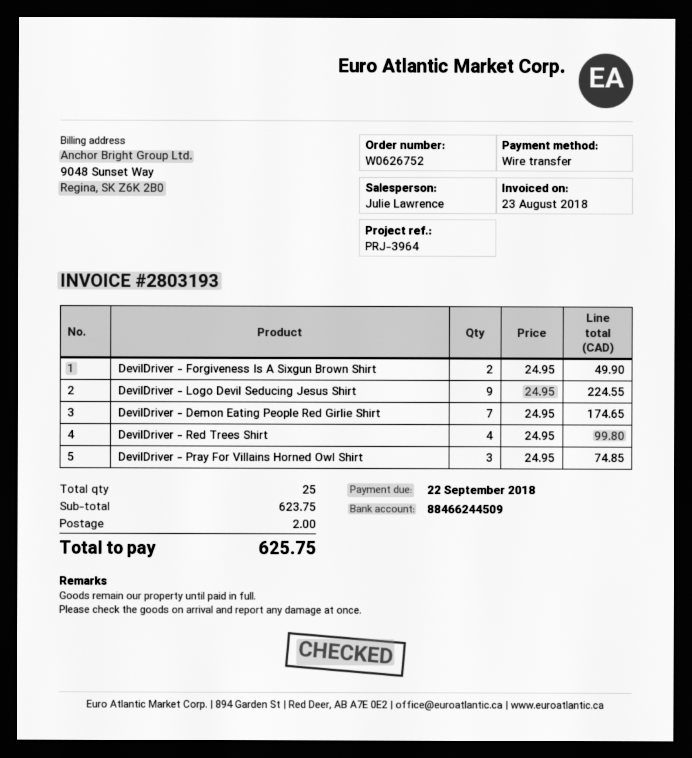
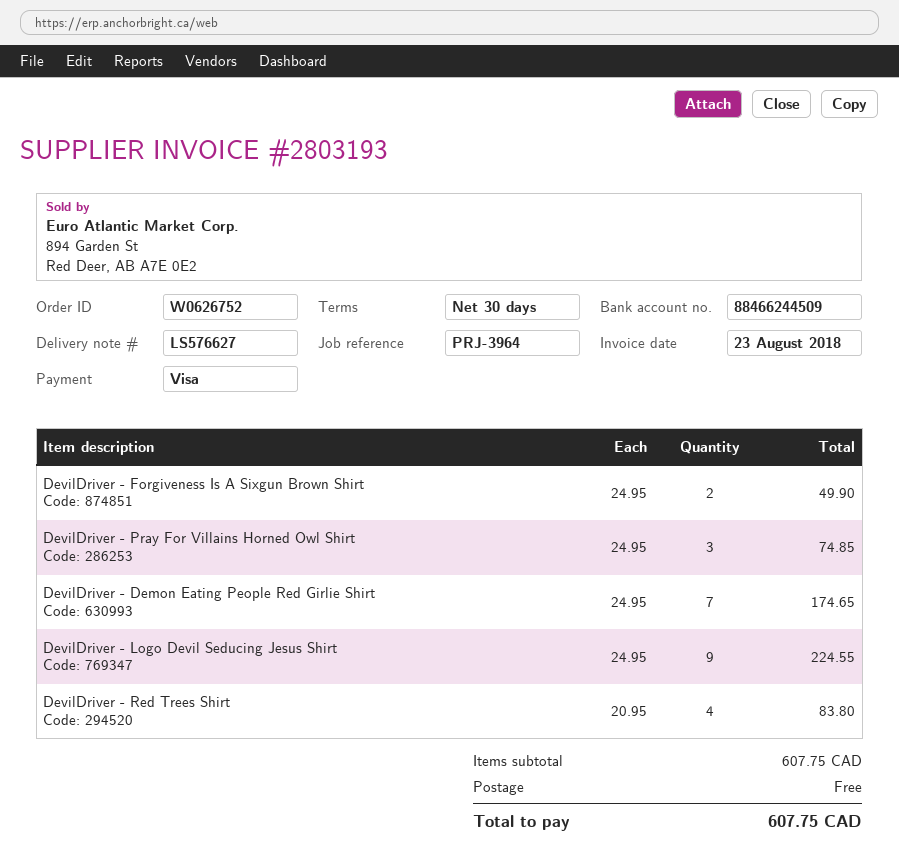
payment method: bank transfer -> Visa
DevilDriver - Red Trees Shirt: 4 x 24.95 = 99.80 -> 4 x 20.95 = 83.80
subtotal: 623.75 -> 607.75
shipping: 2.00 -> 0.00
total: 625.75 -> 607.75

